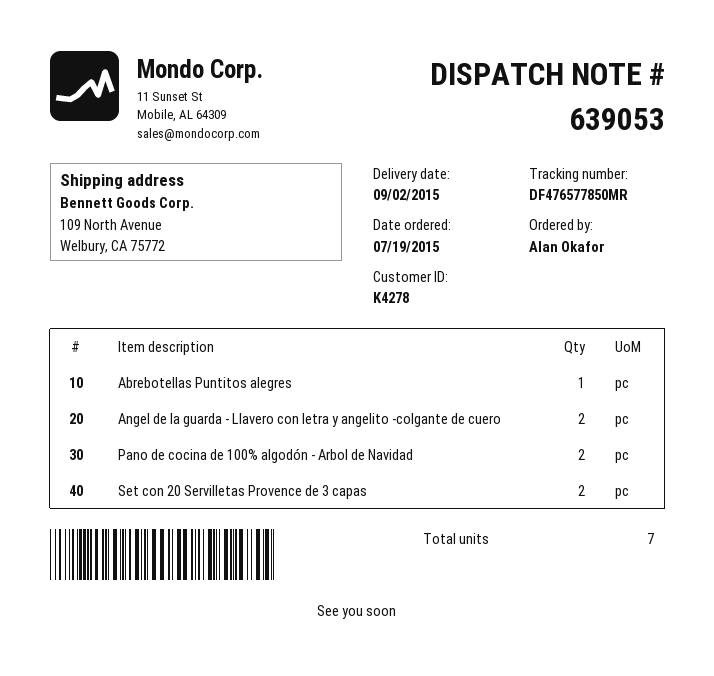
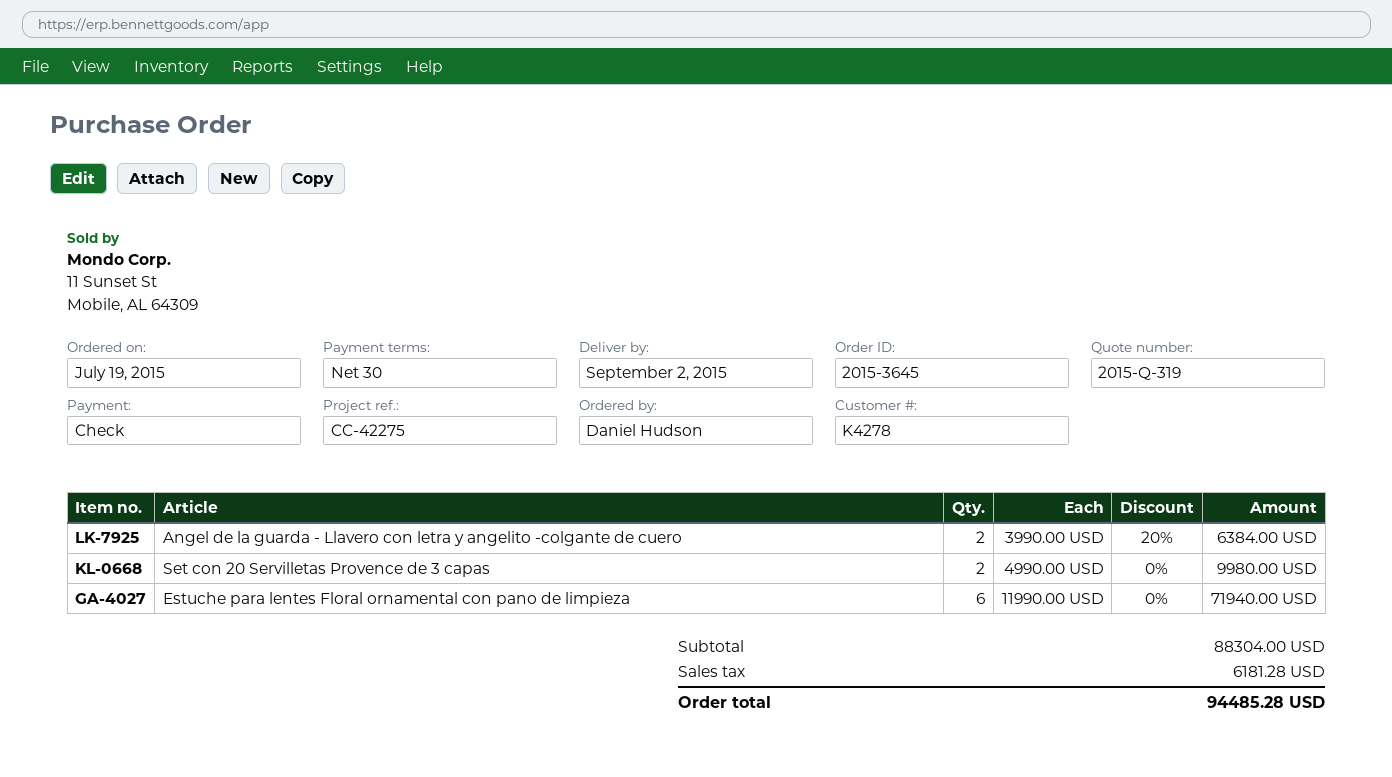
ordered by: Alan Okafor -> Daniel Hudson
Abrebotellas Puntitos alegres: 1 -> none
Pano de cocina de 100% algodón - Arbol de Navidad: 2 -> none
Estuche para lentes Floral ornamental con pano de limpieza: none -> 6

